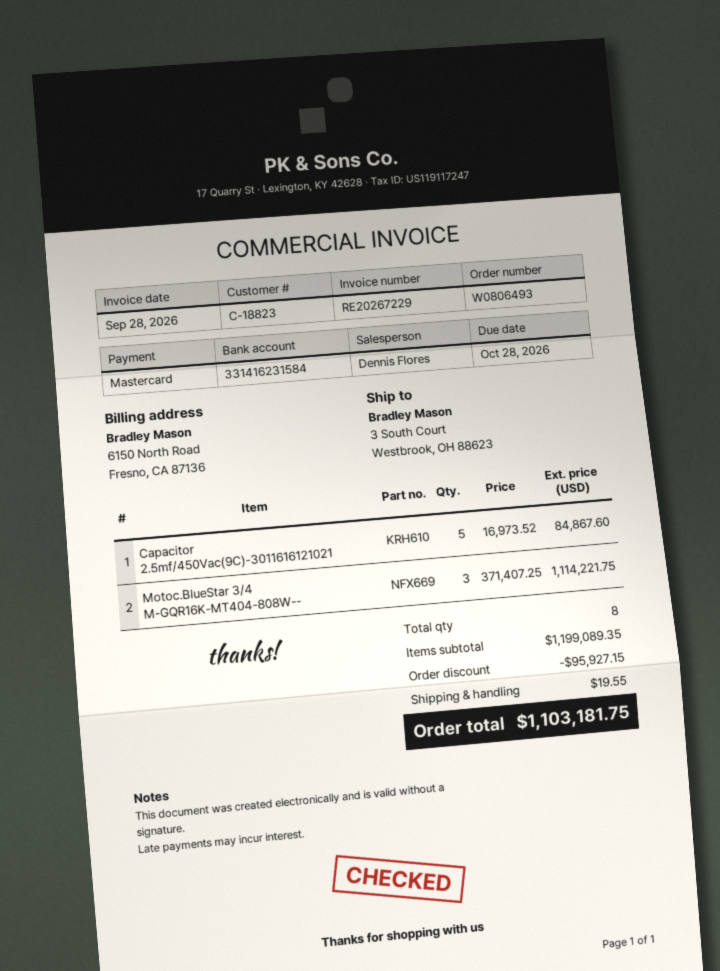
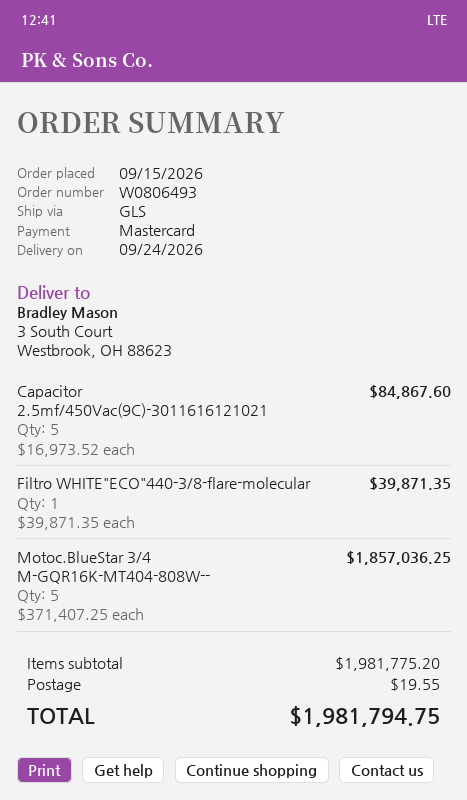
Motoc.BlueStar 3/4 M-GQR16K-MT404-808W--: 3 x 371407.25 = 1114221.75 -> 5 x 371407.25 = 1857036.25
Filtro WHITE"ECO"440-3/8-flare-molecular: none -> 1 x 39871.35 = 39871.35
subtotal: 1199089.35 -> 1981775.20
discount: 95927.15 -> none
total: 1103181.75 -> 1981794.75

